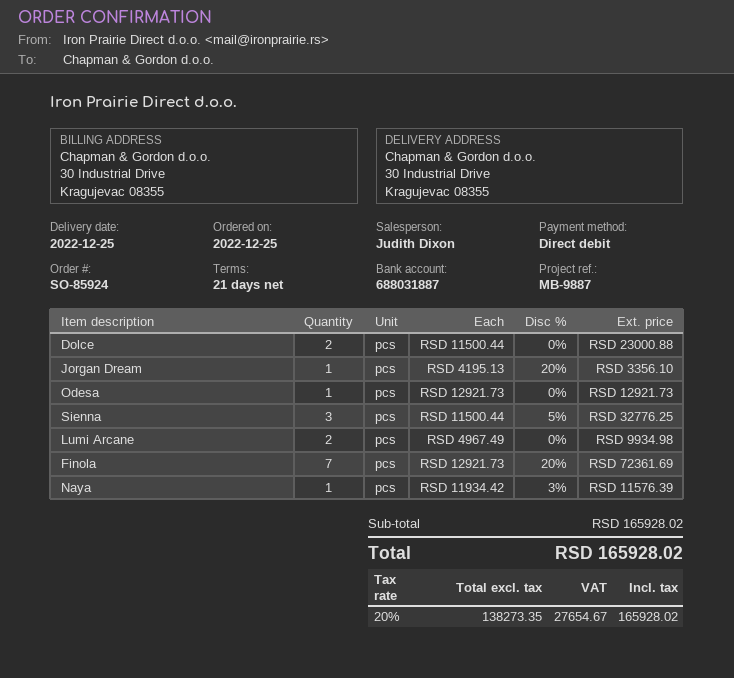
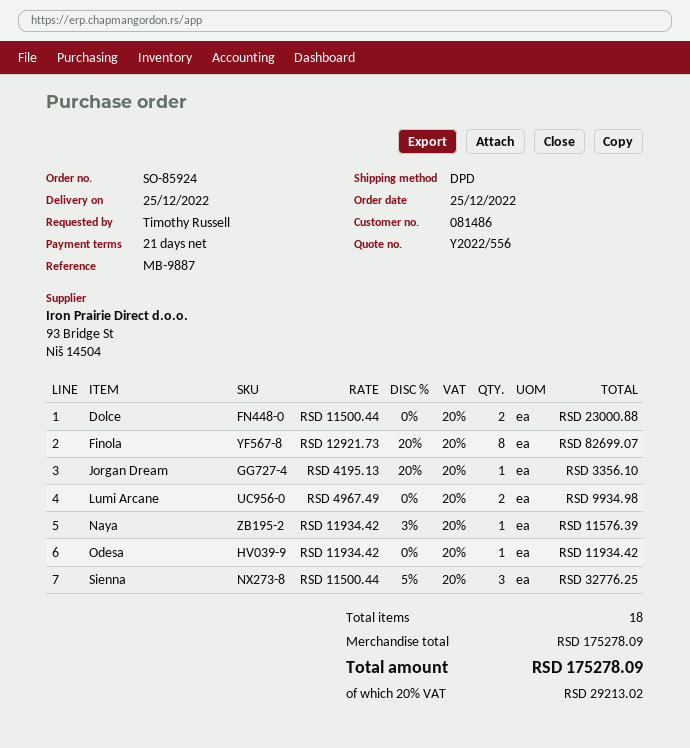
Odesa: 1 x 12921.73 = 12921.73 -> 1 x 11934.42 = 11934.42
Finola: 7 x 12921.73 - 20% = 72361.69 -> 8 x 12921.73 - 20% = 82699.07
subtotal: 165928.02 -> 175278.09
tax: 20% = 27654.67 -> 20% = 29213.02
total: 165928.02 -> 175278.09

